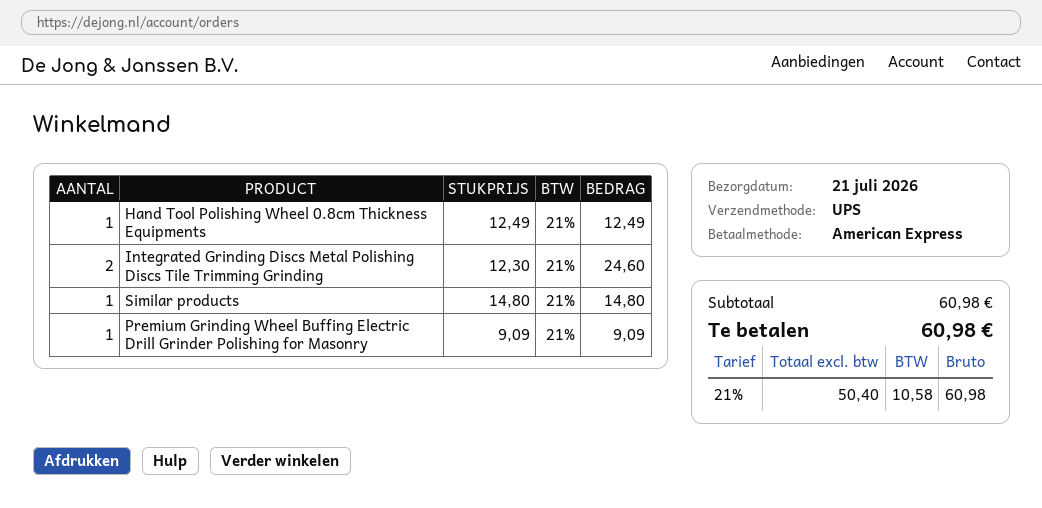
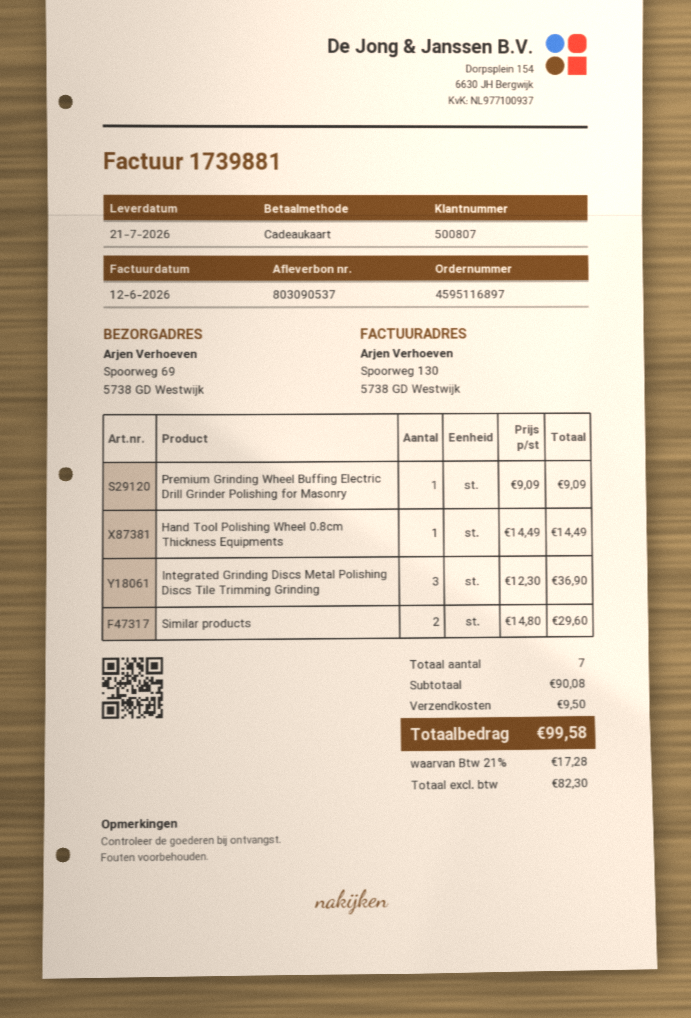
payment method: American Express -> gift card
Hand Tool Polishing Wheel 0.8cm Thickness Equipments: 1 x 12.49 = 12.49 -> 1 x 14.49 = 14.49
Integrated Grinding Discs Metal Polishing Discs Tile Trimming Grinding: 2 x 12.30 = 24.60 -> 3 x 12.30 = 36.90
Similar products: 1 x 14.80 = 14.80 -> 2 x 14.80 = 29.60
subtotal: 60.98 -> 90.08
shipping: none -> 9.50
net: 50.40 -> 82.30
tax: 21% = 10.58 -> 21% = 17.28
total: 60.98 -> 99.58

